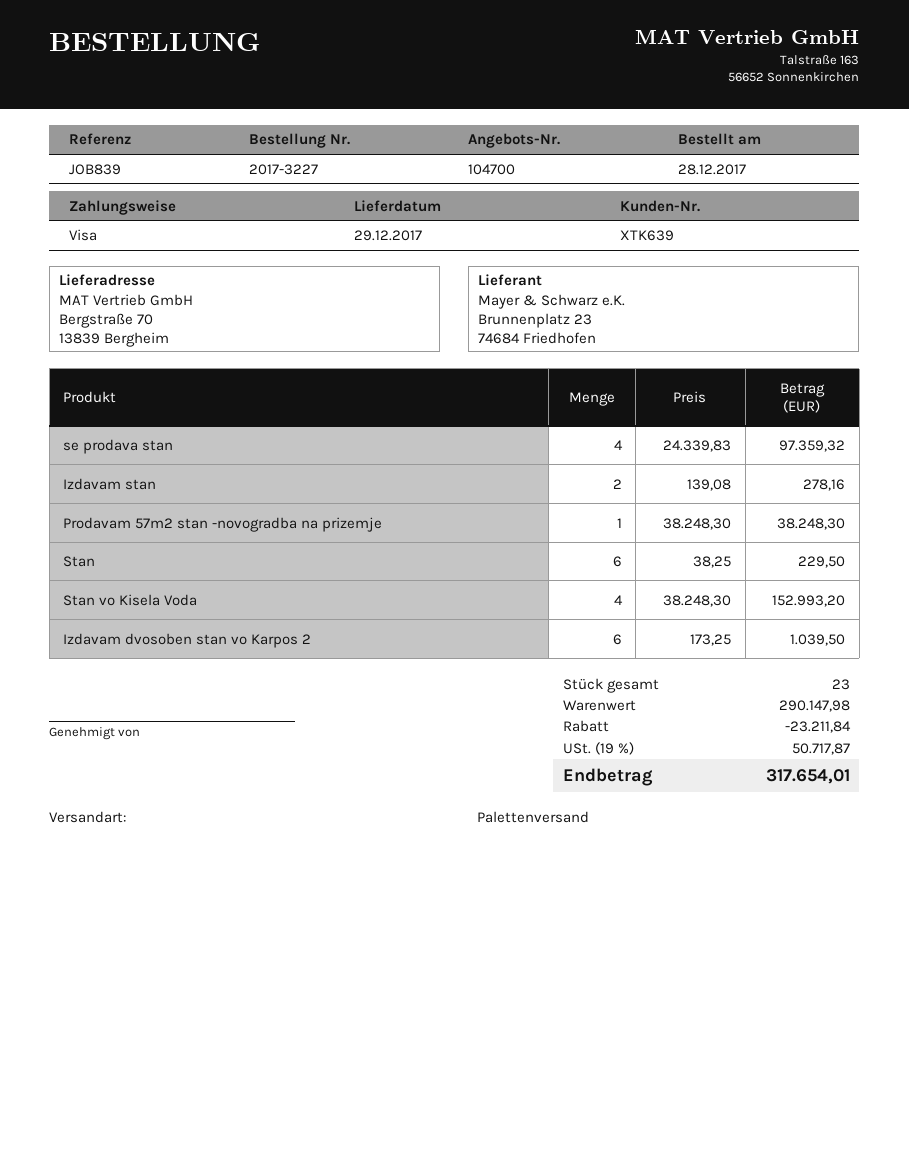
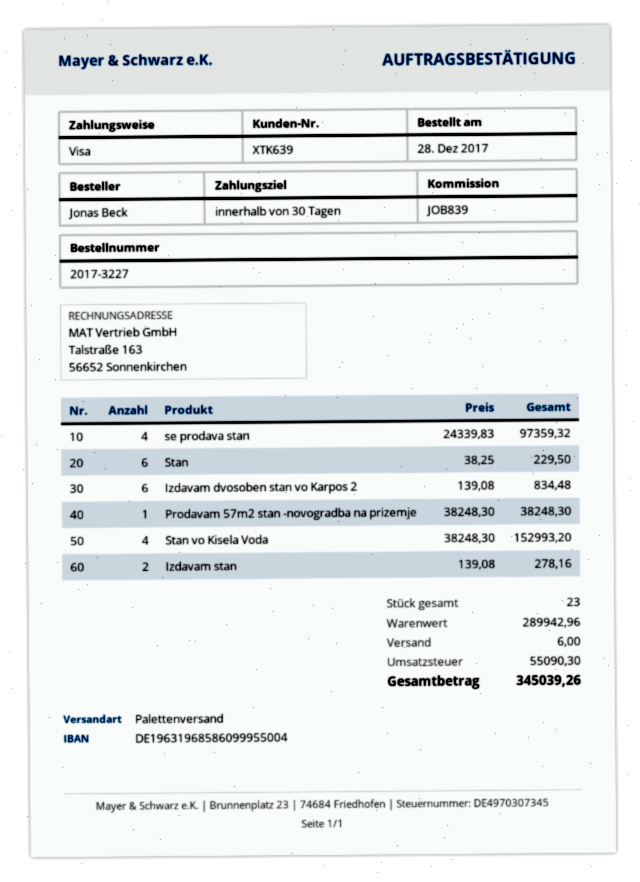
Izdavam dvosoben stan vo Karpos 2: 6 x 173.25 = 1039.50 -> 6 x 139.08 = 834.48
subtotal: 290147.98 -> 289942.96
discount: 23211.84 -> none
shipping: none -> 6.00
tax: 50717.87 -> 55090.30
total: 317654.01 -> 345039.26

